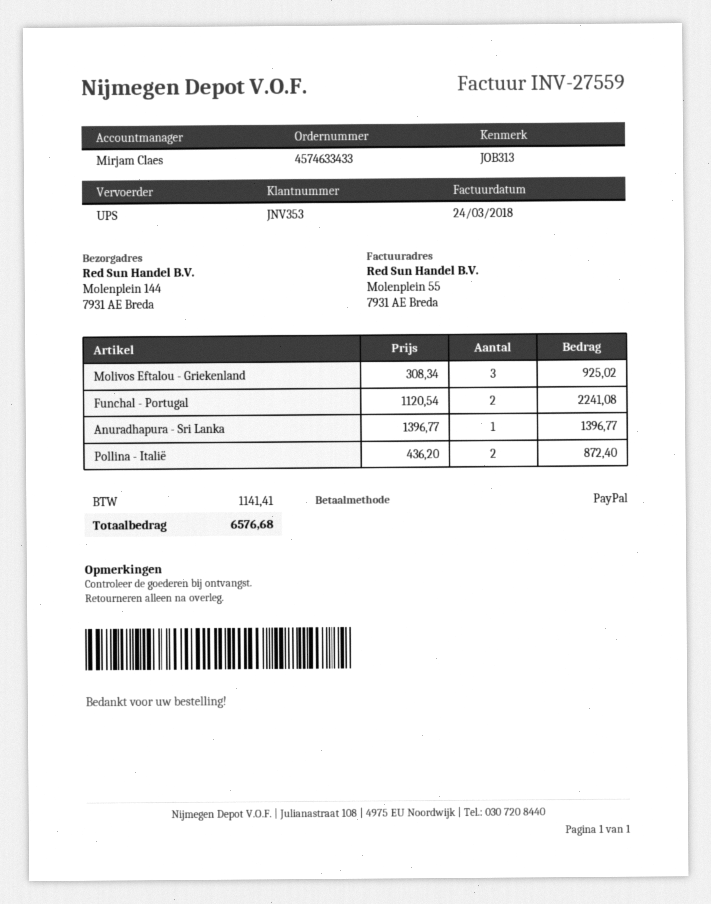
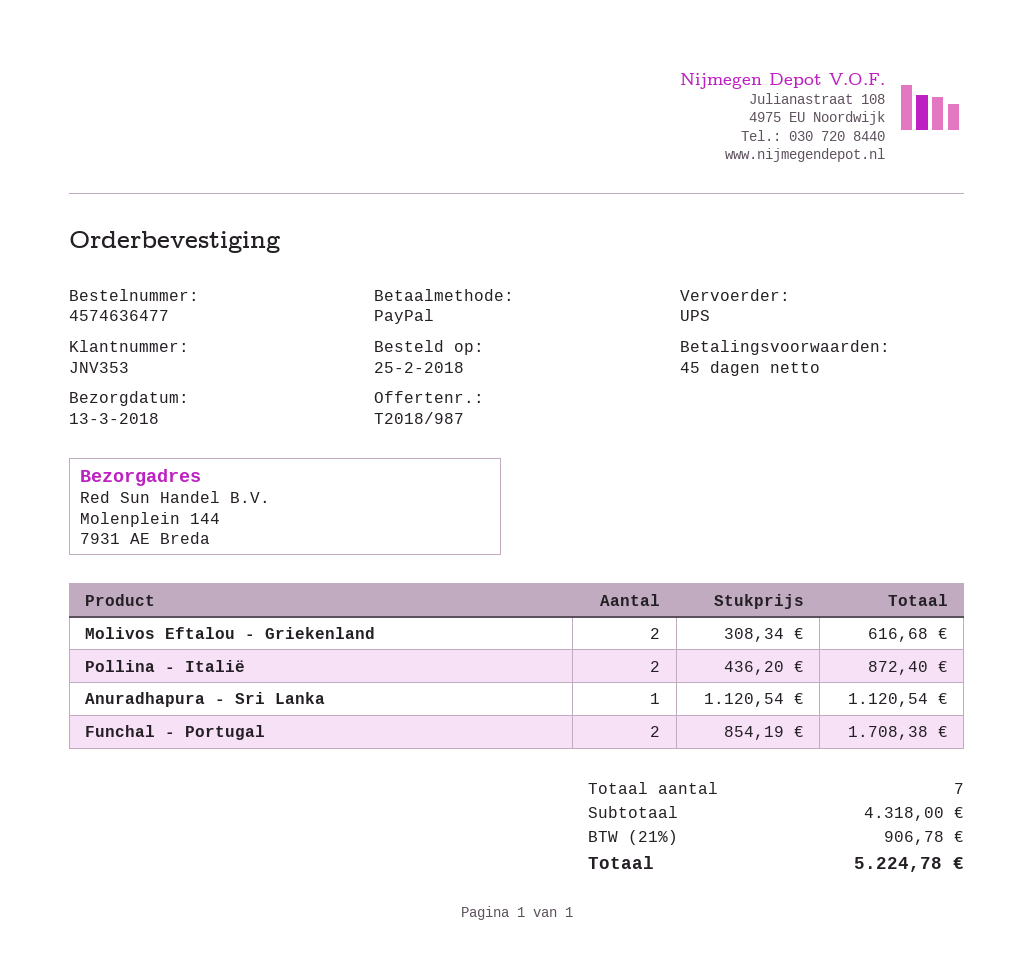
order number: 4574633433 -> 4574636477
Molivos Eftalou - Griekenland: 3 x 308.34 = 925.02 -> 2 x 308.34 = 616.68
Funchal - Portugal: 2 x 1120.54 = 2241.08 -> 2 x 854.19 = 1708.38
Anuradhapura - Sri Lanka: 1 x 1396.77 = 1396.77 -> 1 x 1120.54 = 1120.54
tax: 1141.41 -> 906.78
total: 6576.68 -> 5224.78

